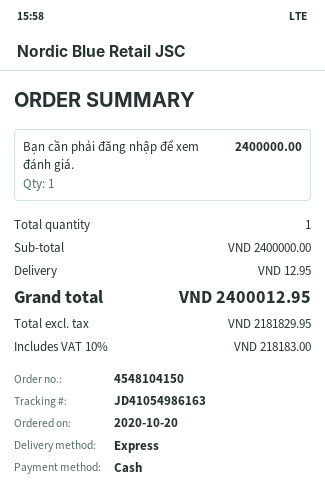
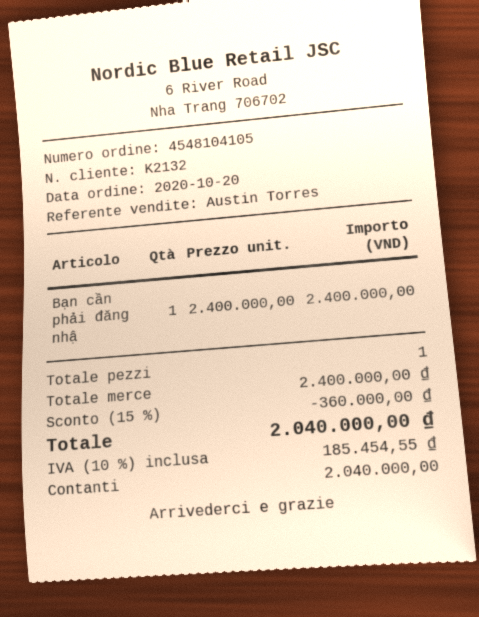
order number: 4548104150 -> 4548104105
discount: none -> 15% = 360000.00
shipping: 12.95 -> none
tax: 10% = 218183.00 -> 10% = 185454.55
total: 2400012.95 -> 2040000.00

